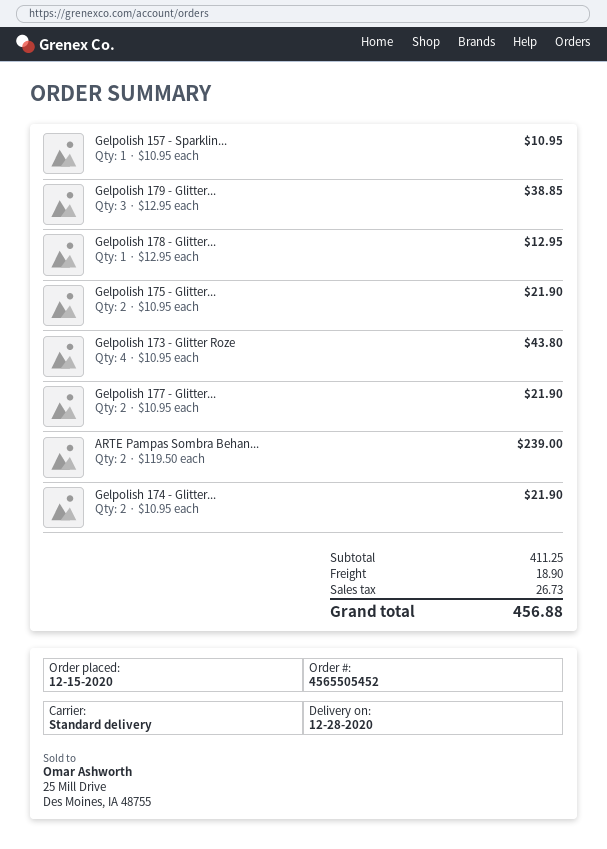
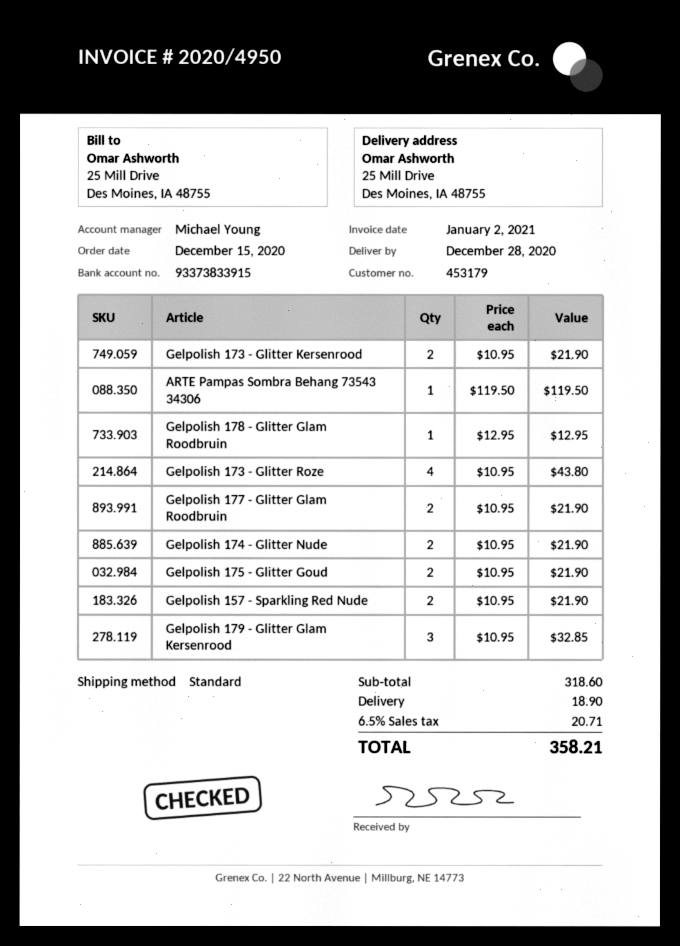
Gelpolish 157 - Sparklin...: 1 x 10.95 = 10.95 -> 2 x 10.95 = 21.90
Gelpolish 179 - Glitter...: 3 x 12.95 = 38.85 -> 3 x 10.95 = 32.85
ARTE Pampas Sombra Behan...: 2 x 119.50 = 239.00 -> 1 x 119.50 = 119.50
Gelpolish 173 - Glitter Kersenrood: none -> 2 x 10.95 = 21.90
subtotal: 411.25 -> 318.60
tax: 26.73 -> 20.71
total: 456.88 -> 358.21

